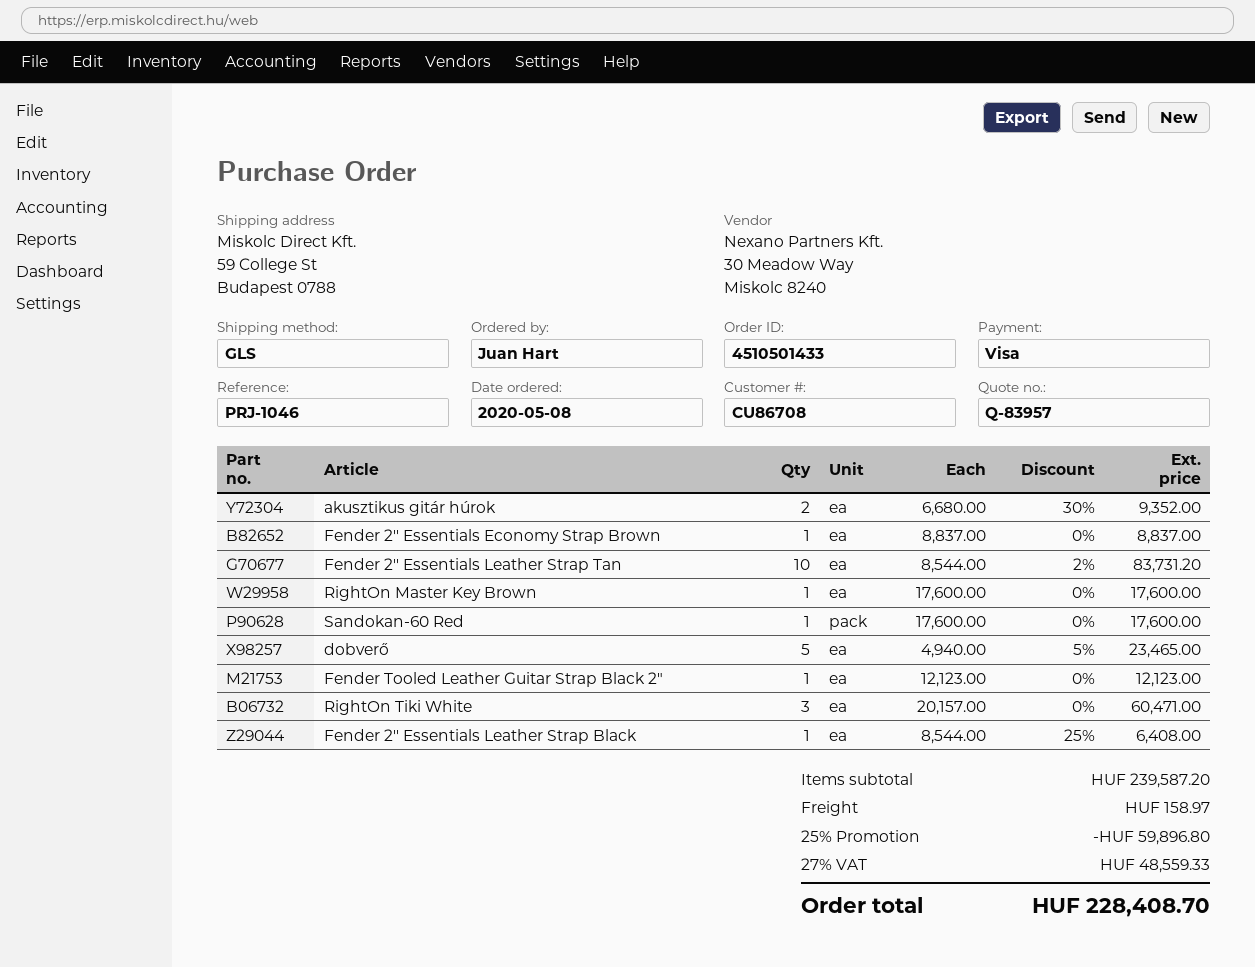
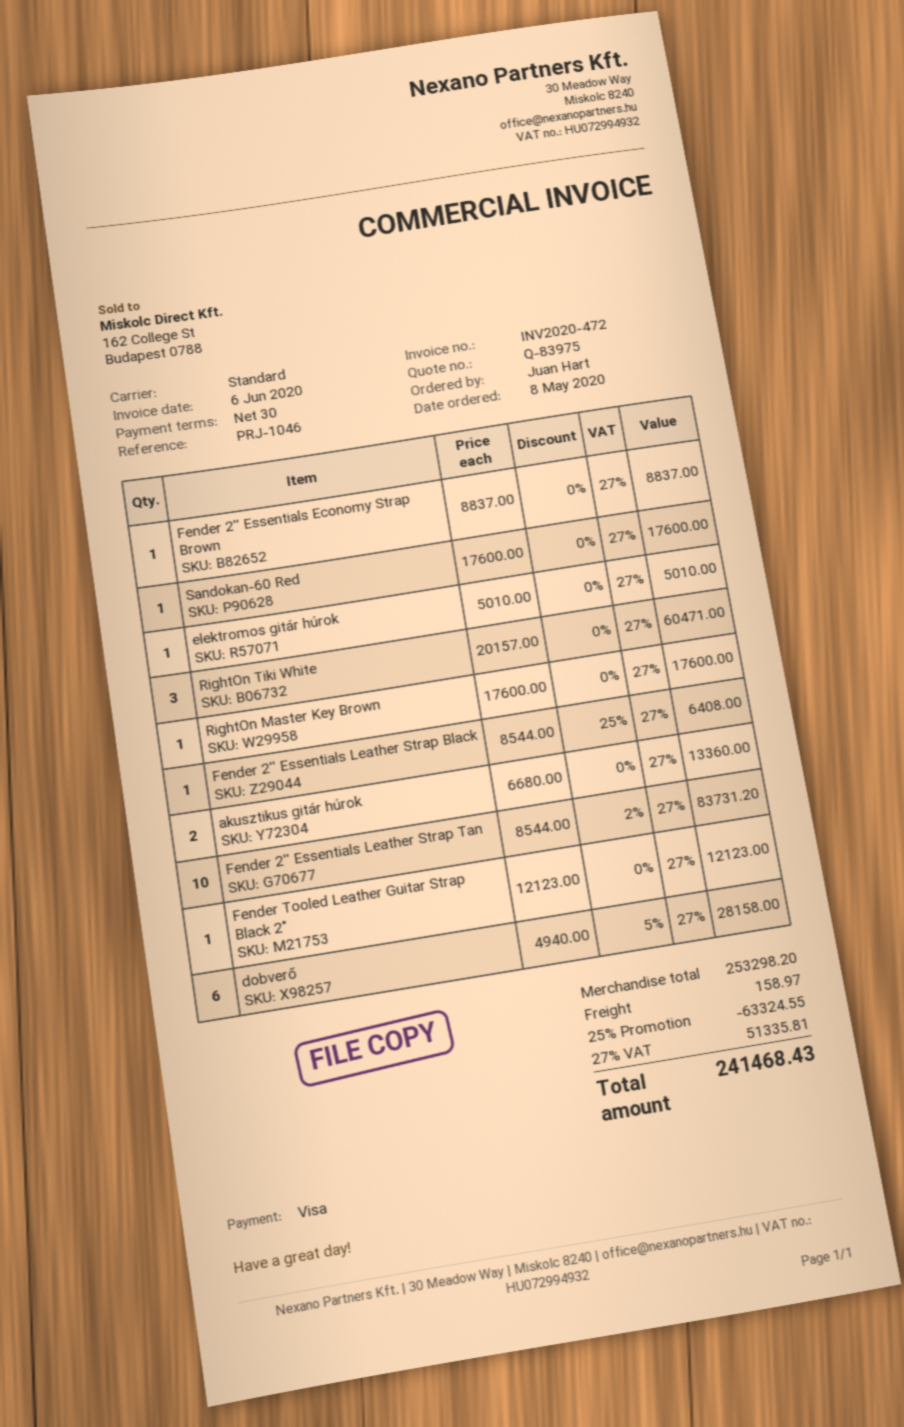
quote number: Q-83957 -> Q-83975
shipping method: GLS -> standard
akusztikus gitár húrok: 2 x 6680.00 - 30% = 9352.00 -> 2 x 6680.00 = 13360.00
dobverő: 5 x 4940.00 - 5% = 23465.00 -> 6 x 4940.00 - 5% = 28158.00
elektromos gitár húrok: none -> 1 x 5010.00 = 5010.00
subtotal: 239587.20 -> 253298.20
discount: 25% = 59896.80 -> 25% = 63324.55
tax: 27% = 48559.33 -> 27% = 51335.81
total: 228408.70 -> 241468.43

